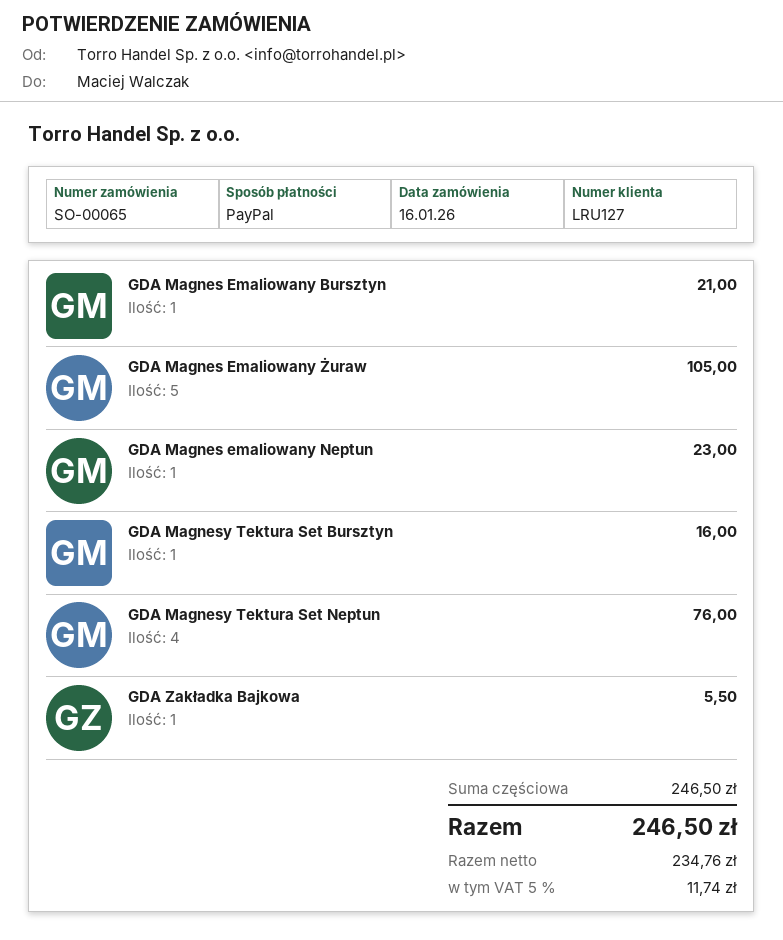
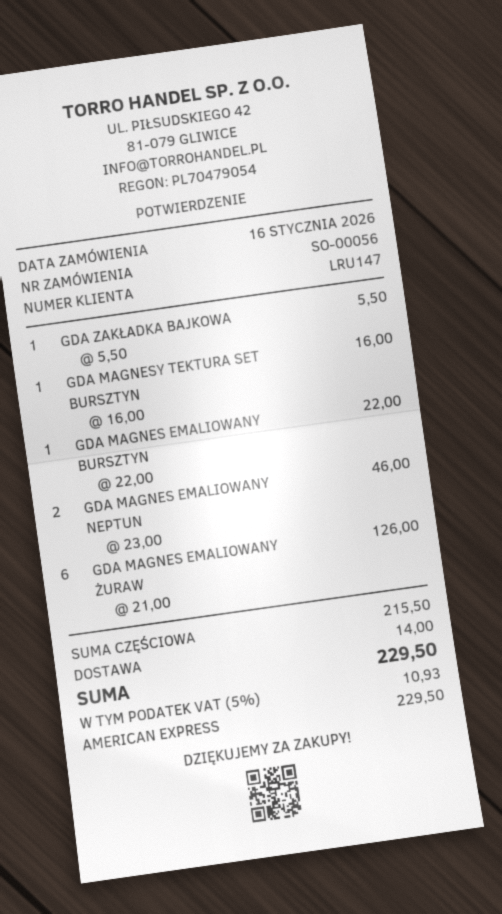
order number: SO-00065 -> SO-00056
customer number: LRU127 -> LRU147
payment method: PayPal -> American Express
GDA Magnes Emaliowany Bursztyn: 1 for 21.00 -> 1 for 22.00
GDA Magnes Emaliowany Żuraw: 5 for 105.00 -> 6 for 126.00
GDA Magnes emaliowany Neptun: 1 for 23.00 -> 2 for 46.00
GDA Magnesy Tektura Set Neptun: 4 for 76.00 -> none
subtotal: 246.50 -> 215.50
shipping: none -> 14.00
tax: 5% = 11.74 -> 5% = 10.93
total: 246.50 -> 229.50

